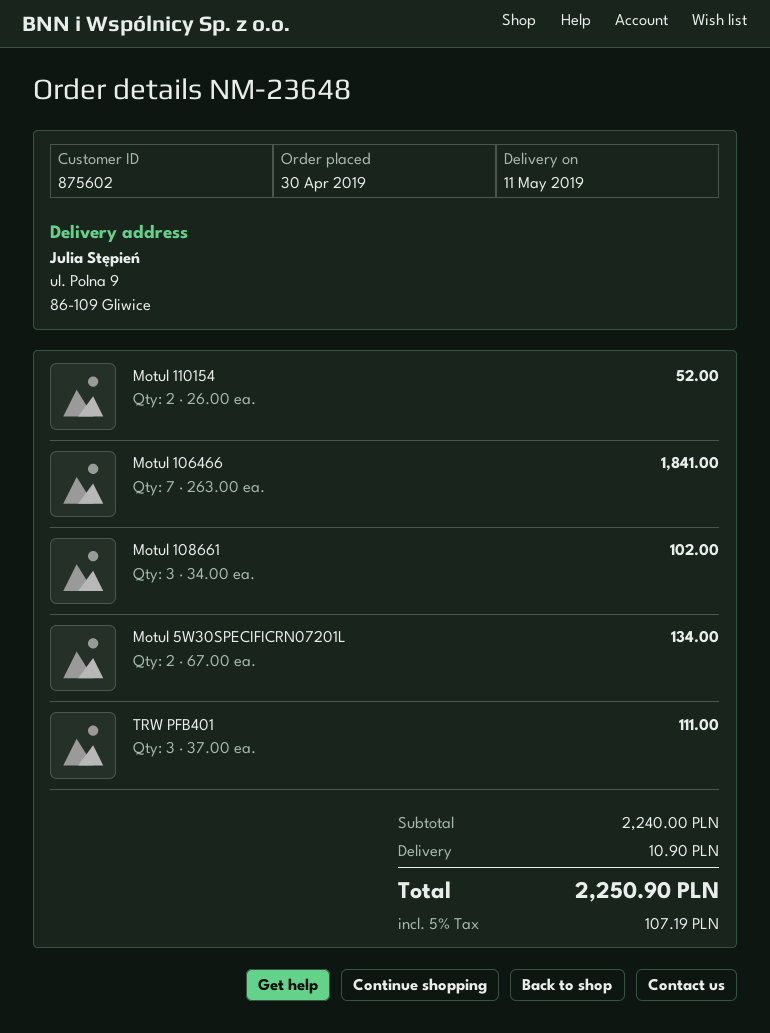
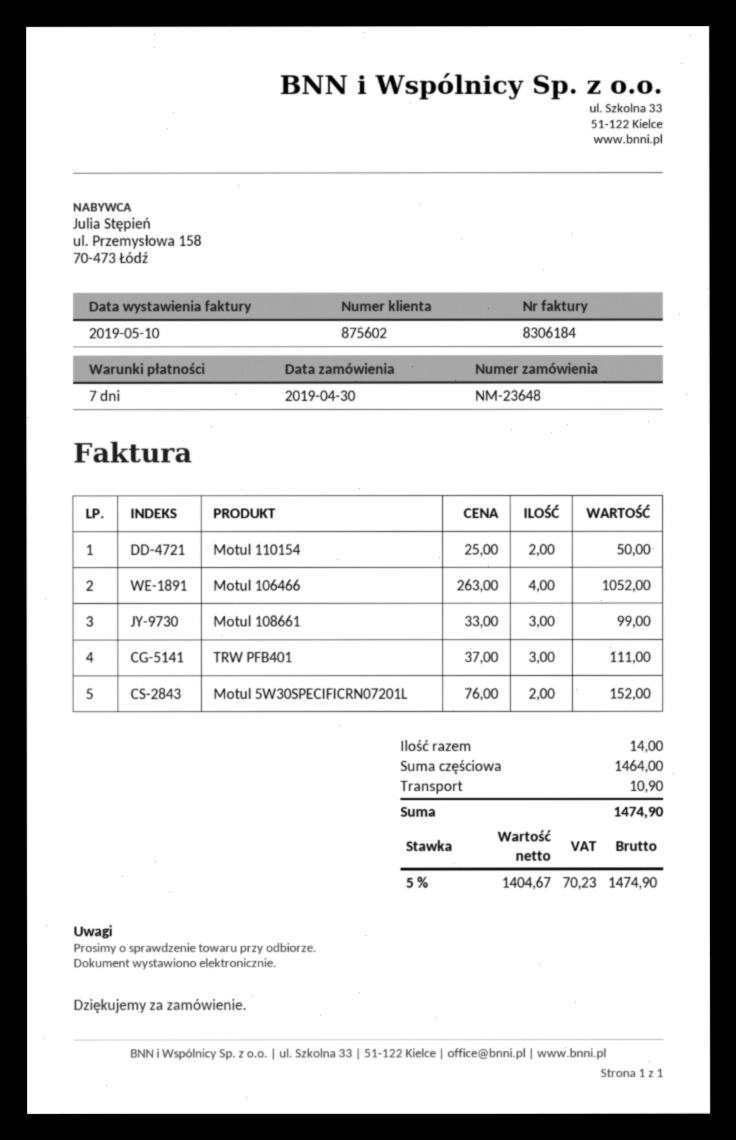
Motul 110154: 2 x 26.00 = 52.00 -> 2 x 25.00 = 50.00
Motul 106466: 7 x 263.00 = 1841.00 -> 4 x 263.00 = 1052.00
Motul 108661: 3 x 34.00 = 102.00 -> 3 x 33.00 = 99.00
Motul 5W30SPECIFICRN07201L: 2 x 67.00 = 134.00 -> 2 x 76.00 = 152.00
subtotal: 2240.00 -> 1464.00
tax: 5% = 107.19 -> 5% = 70.23
total: 2250.90 -> 1474.90

